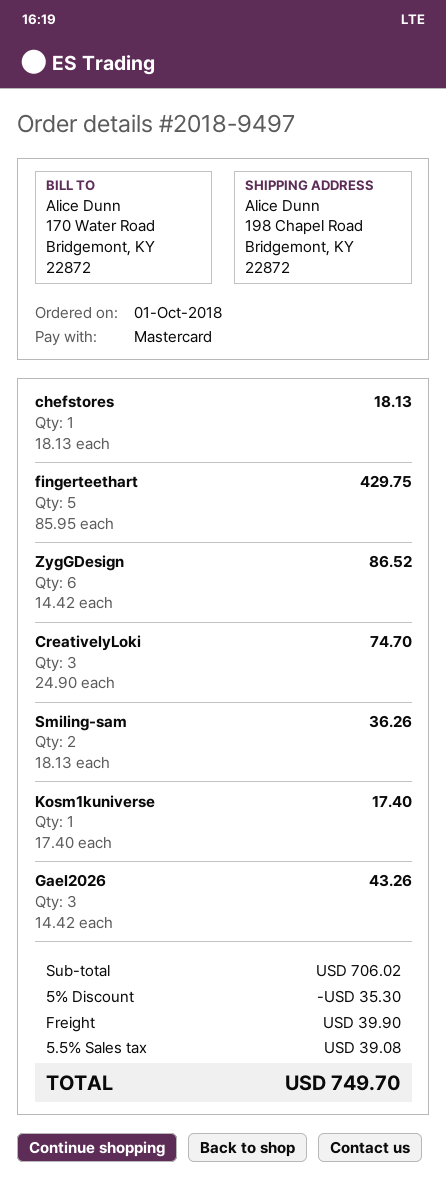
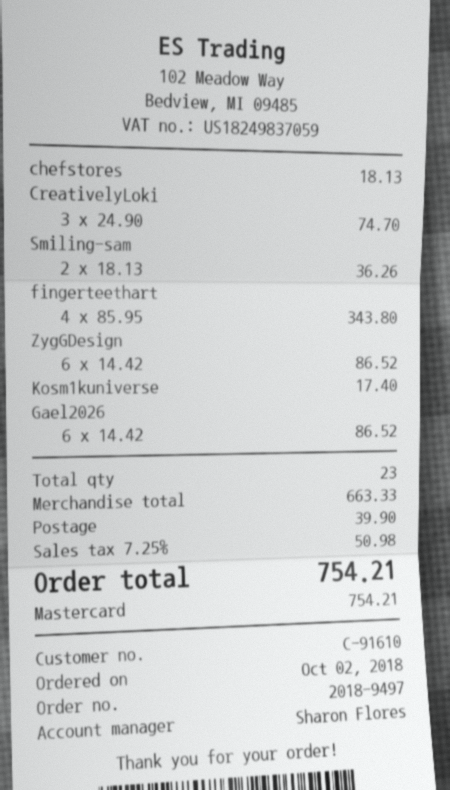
order date: 2018-10-01 -> 2018-10-02
fingerteethart: 5 x 85.95 = 429.75 -> 4 x 85.95 = 343.80
Gael2026: 3 x 14.42 = 43.26 -> 6 x 14.42 = 86.52
subtotal: 706.02 -> 663.33
discount: 5% = 35.30 -> none
tax: 5.5% = 39.08 -> 7.25% = 50.98
total: 749.70 -> 754.21

